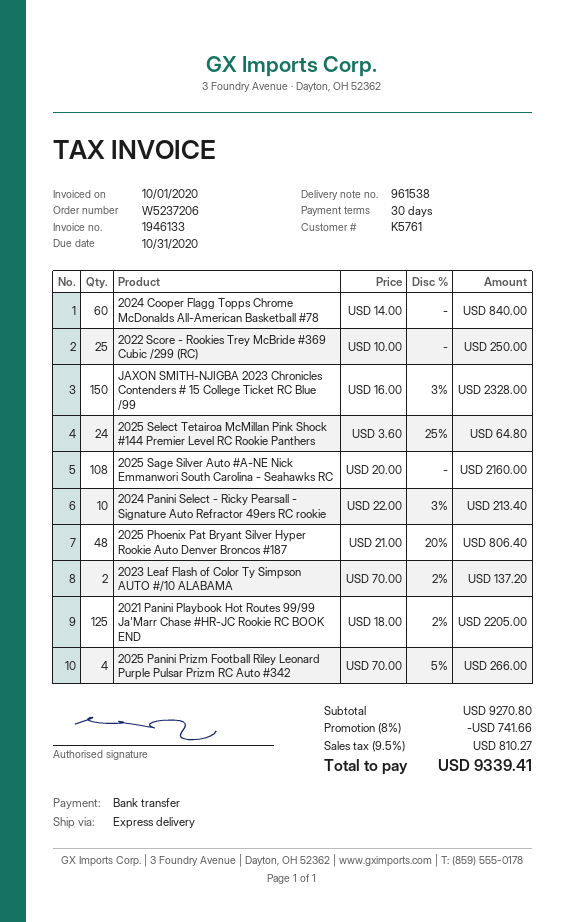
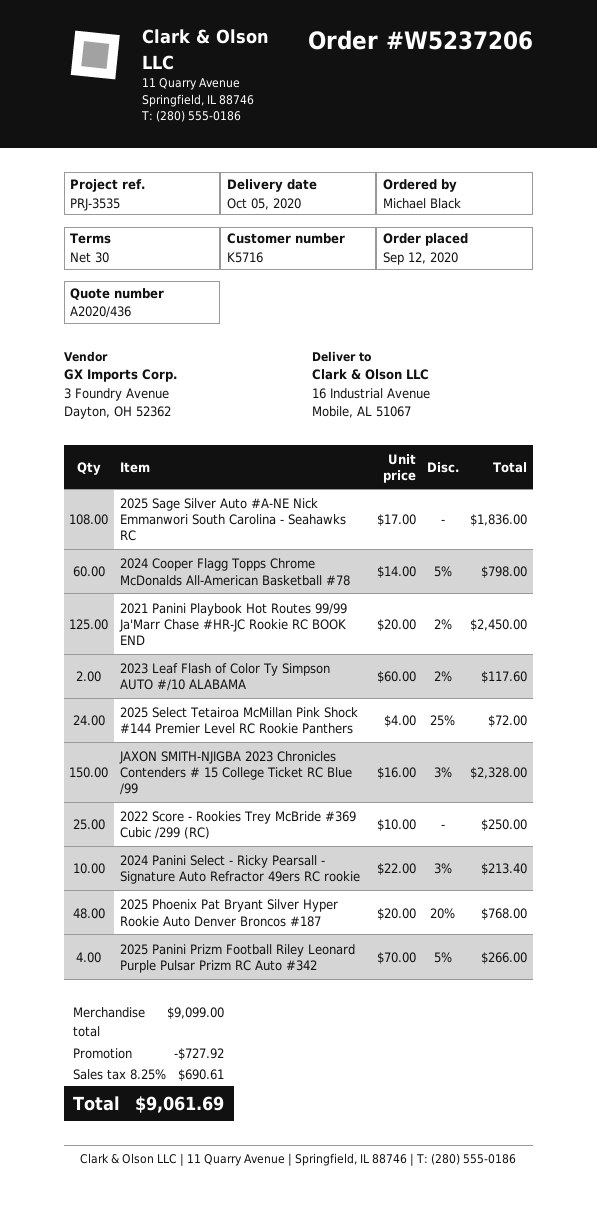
customer number: K5761 -> K5716
2024 Cooper Flagg Topps Chrome McDonalds All-American Basketball #78: 60 x 14.00 = 840.00 -> 60 x 14.00 - 5% = 798.00
2025 Select Tetairoa McMillan Pink Shock #144 Premier Level RC Rookie Panthers: 24 x 3.60 - 25% = 64.80 -> 24 x 4.00 - 25% = 72.00
2025 Sage Silver Auto #A-NE Nick Emmanwori South Carolina - Seahawks RC: 108 x 20.00 = 2160.00 -> 108 x 17.00 = 1836.00
2025 Phoenix Pat Bryant Silver Hyper Rookie Auto Denver Broncos #187: 48 x 21.00 - 20% = 806.40 -> 48 x 20.00 - 20% = 768.00
2023 Leaf Flash of Color Ty Simpson AUTO #/10 ALABAMA: 2 x 70.00 - 2% = 137.20 -> 2 x 60.00 - 2% = 117.60
2021 Panini Playbook Hot Routes 99/99 Ja'Marr Chase #HR-JC Rookie RC BOOK END: 125 x 18.00 - 2% = 2205.00 -> 125 x 20.00 - 2% = 2450.00
subtotal: 9270.80 -> 9099.00
discount: 741.66 -> 727.92
tax: 9.5% = 810.27 -> 8.25% = 690.61
total: 9339.41 -> 9061.69

